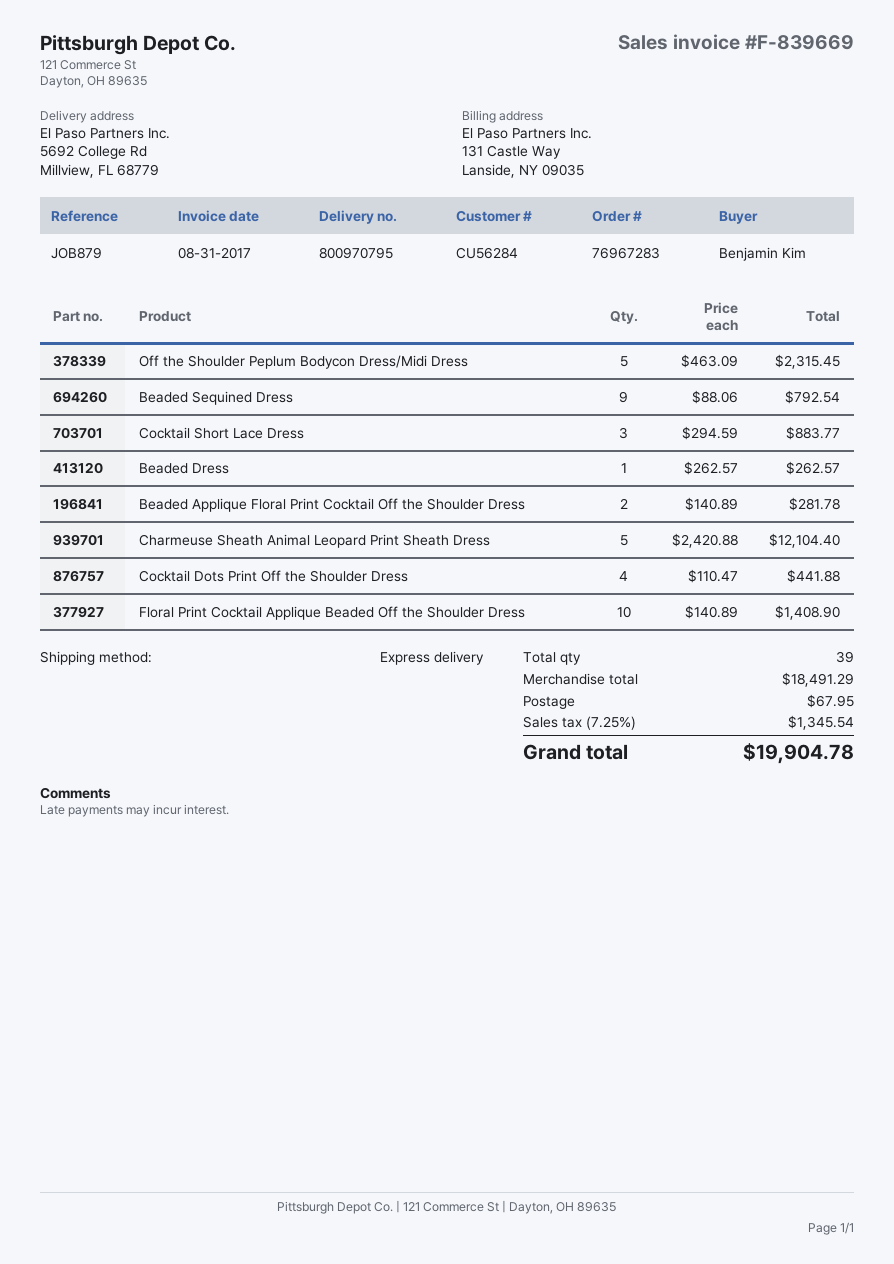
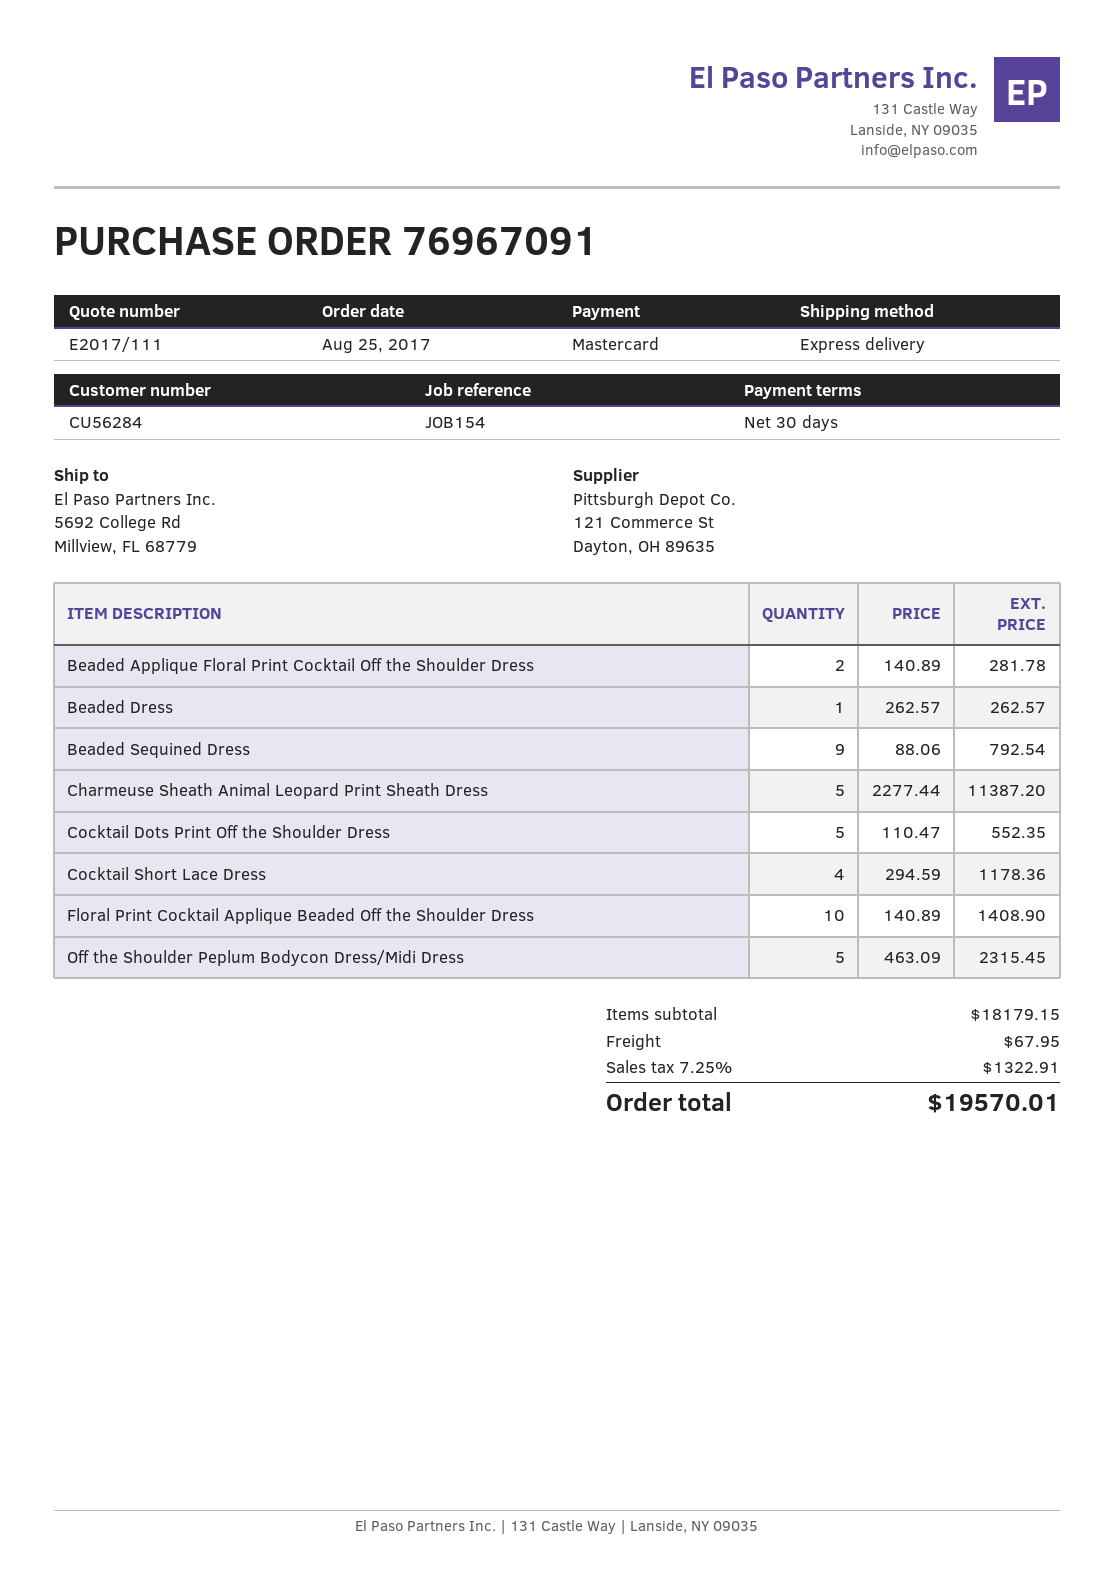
order number: 76967283 -> 76967091
reference: JOB879 -> JOB154
Cocktail Short Lace Dress: 3 x 294.59 = 883.77 -> 4 x 294.59 = 1178.36
Charmeuse Sheath Animal Leopard Print Sheath Dress: 5 x 2420.88 = 12104.40 -> 5 x 2277.44 = 11387.20
Cocktail Dots Print Off the Shoulder Dress: 4 x 110.47 = 441.88 -> 5 x 110.47 = 552.35
subtotal: 18491.29 -> 18179.15
tax: 7.25% = 1345.54 -> 7.25% = 1322.91
total: 19904.78 -> 19570.01

